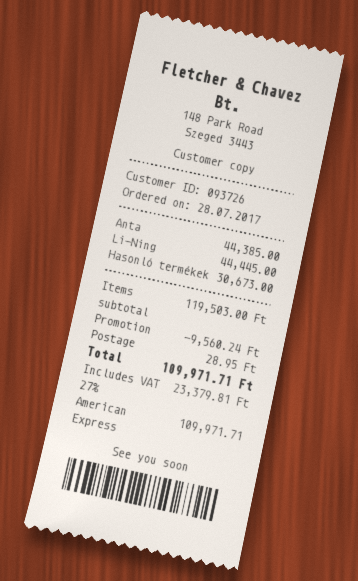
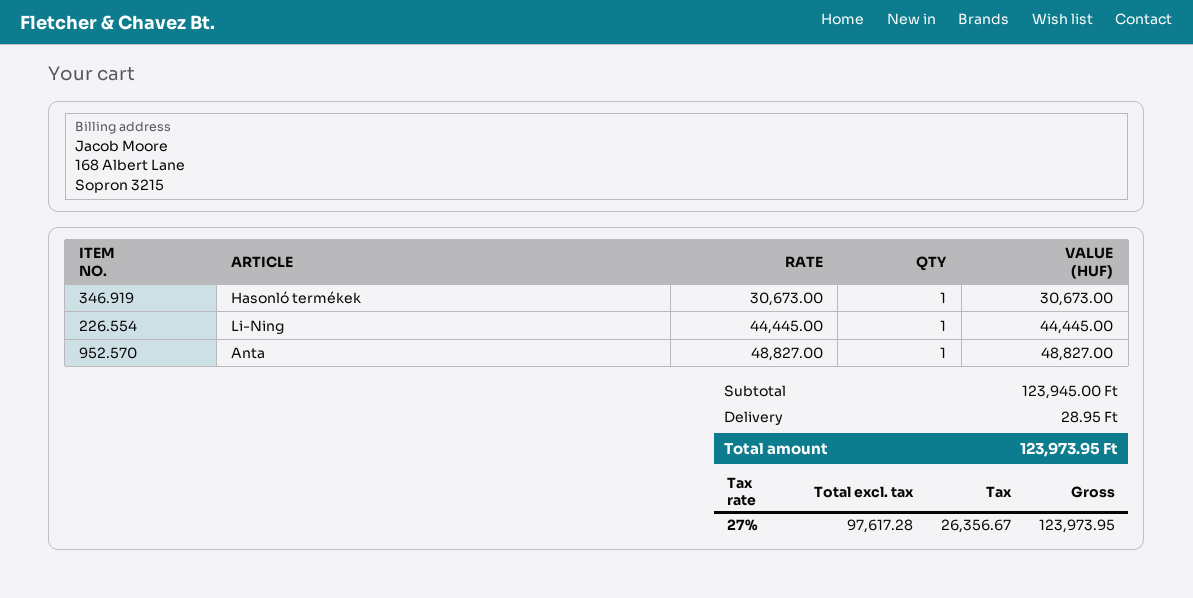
Anta: 1 x 44385.00 = 44385.00 -> 1 x 48827.00 = 48827.00
subtotal: 119503.00 -> 123945.00
discount: 9560.24 -> none
tax: 27% = 23379.81 -> 27% = 26356.67
total: 109971.71 -> 123973.95

